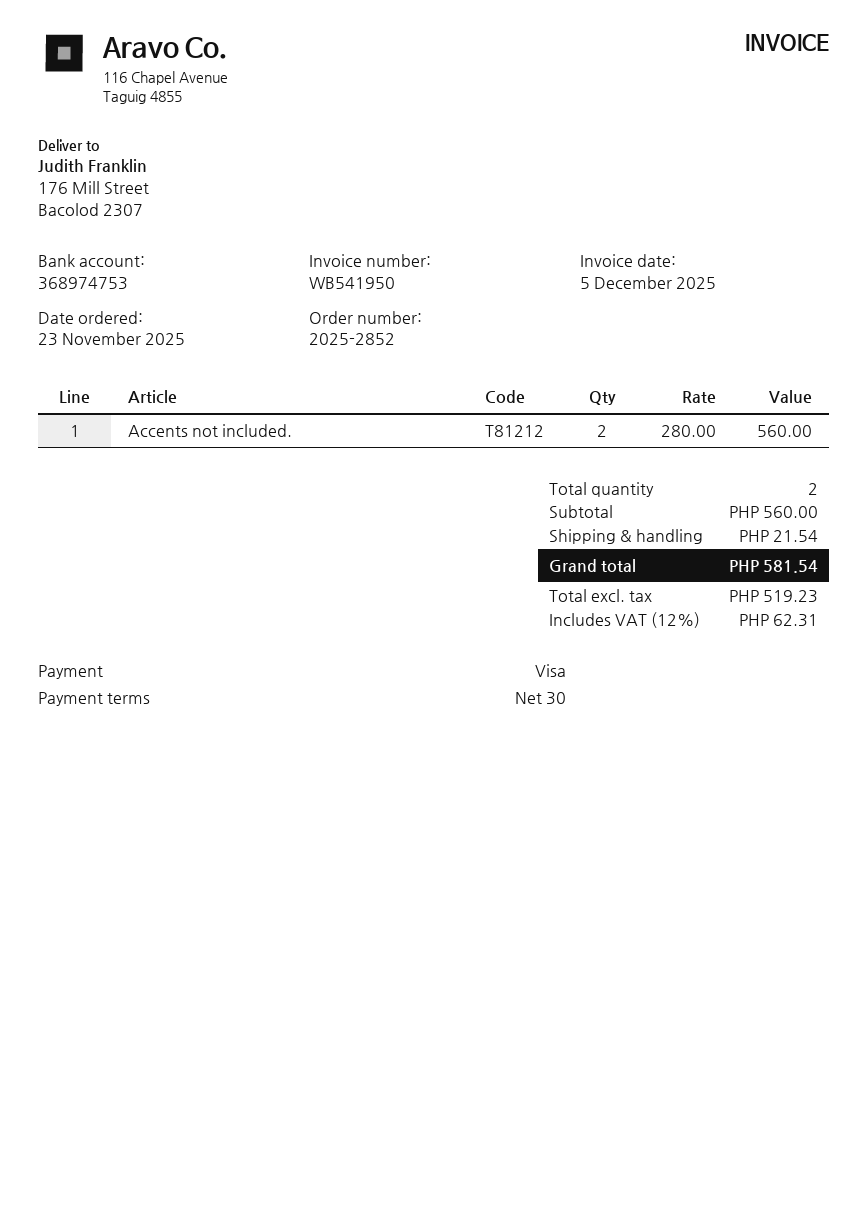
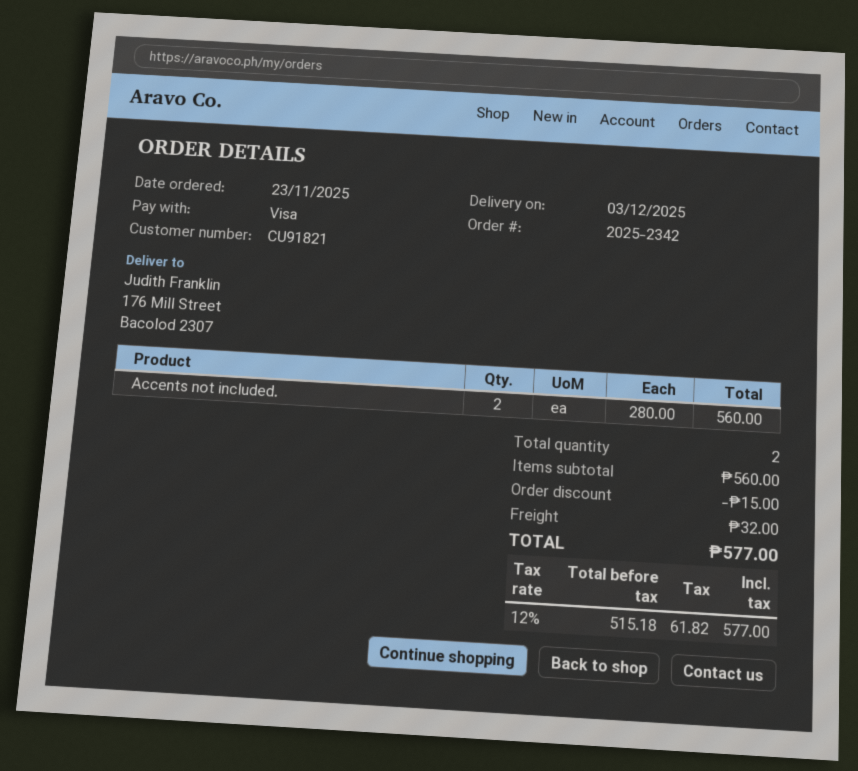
order number: 2025-2852 -> 2025-2342
discount: none -> 15.00
shipping: 21.54 -> 32.00
net: 519.23 -> 515.18
tax: 12% = 62.31 -> 12% = 61.82
total: 581.54 -> 577.00

